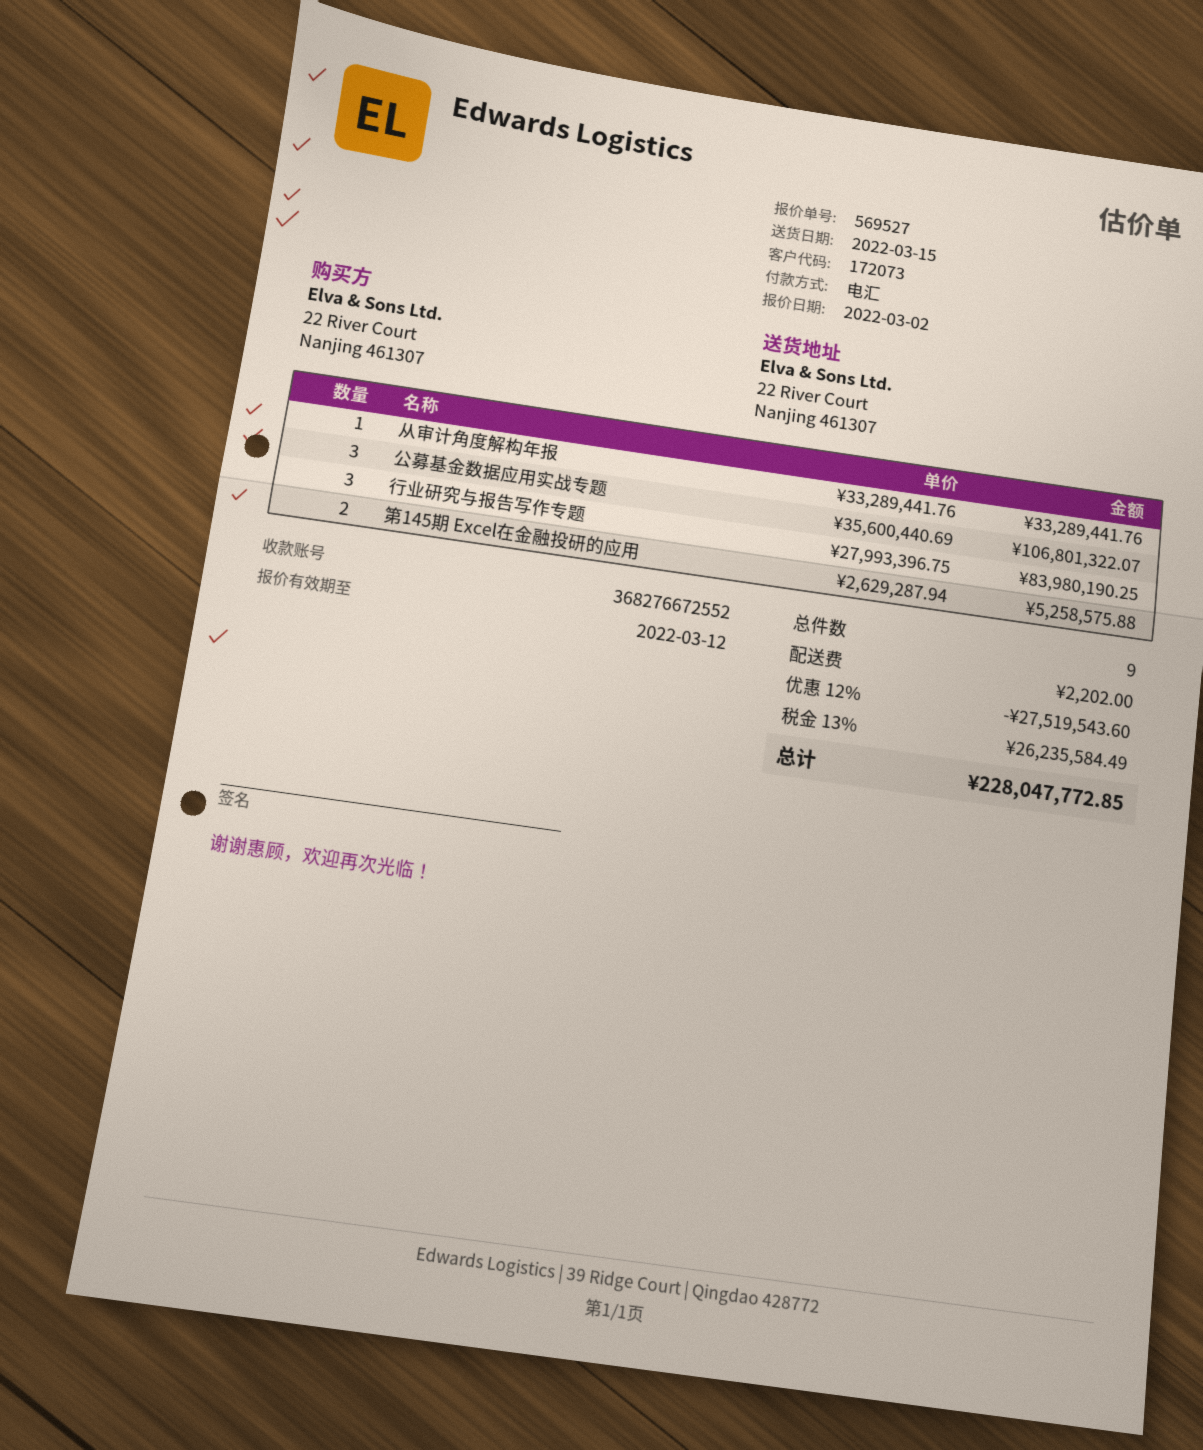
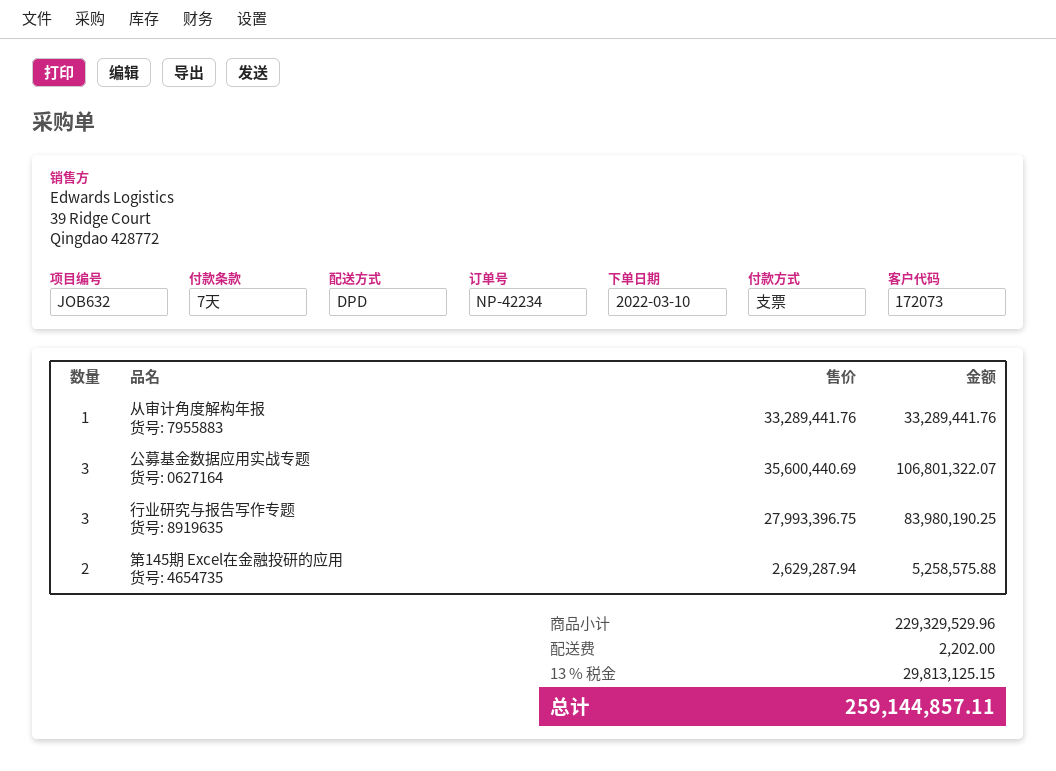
payment method: bank transfer -> cheque
discount: 12% = 27519543.60 -> none
tax: 13% = 26235584.49 -> 13% = 29813125.15
total: 228047772.85 -> 259144857.11

